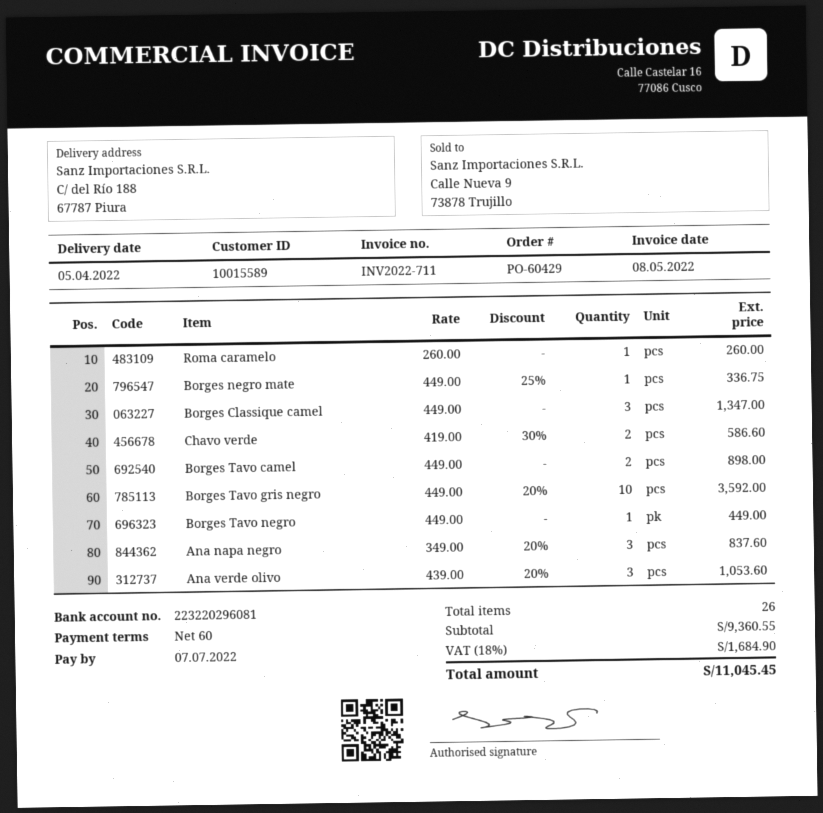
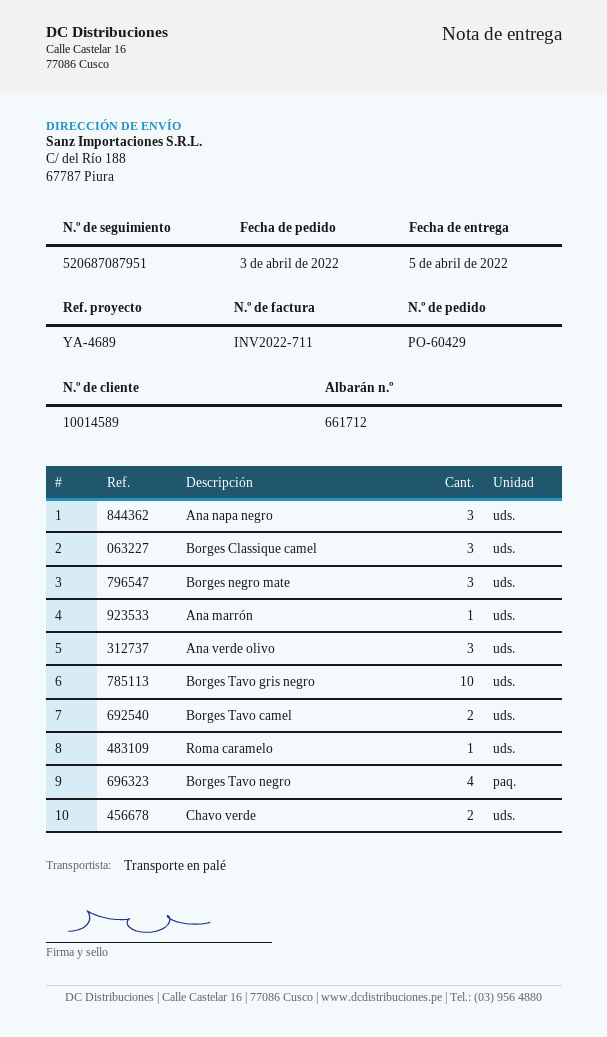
customer number: 10015589 -> 10014589
Borges negro mate: 1 -> 3
Borges Tavo negro: 1 -> 4
Ana marrón: none -> 1

